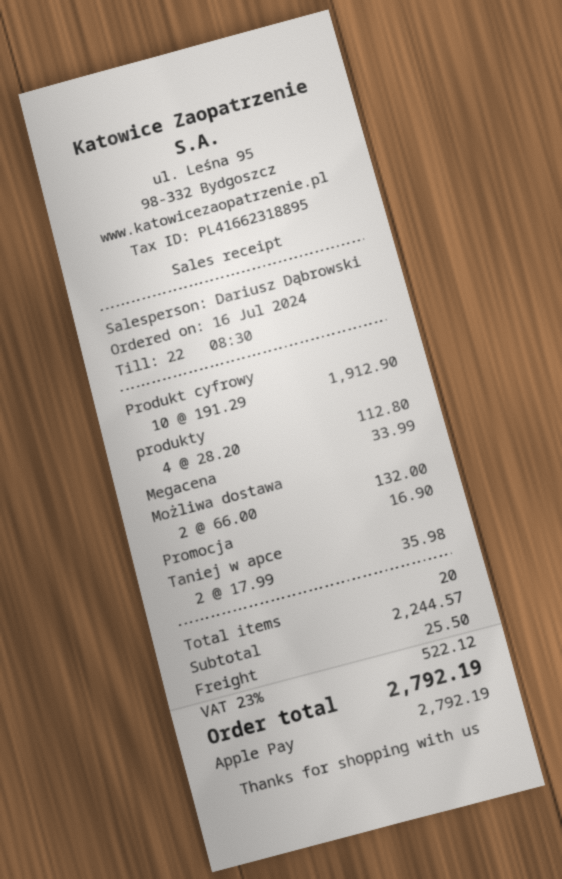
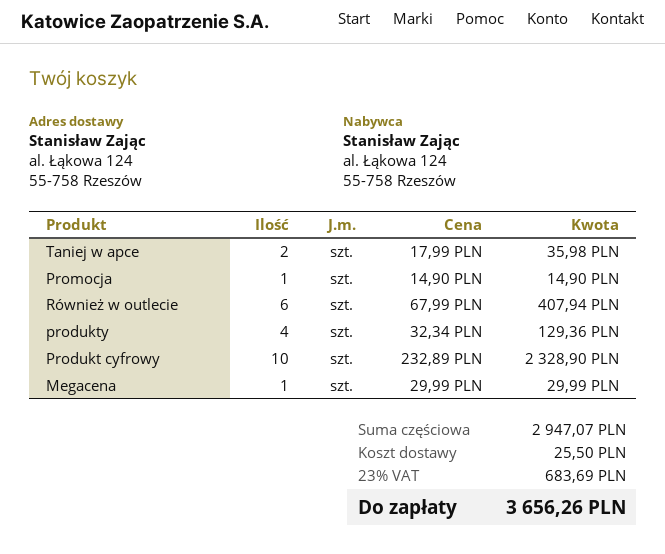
Produkt cyfrowy: 10 x 191.29 = 1912.90 -> 10 x 232.89 = 2328.90
produkty: 4 x 28.20 = 112.80 -> 4 x 32.34 = 129.36
Megacena: 1 x 33.99 = 33.99 -> 1 x 29.99 = 29.99
Możliwa dostawa: 2 x 66.00 = 132.00 -> none
Promocja: 1 x 16.90 = 16.90 -> 1 x 14.90 = 14.90
Również w outlecie: none -> 6 x 67.99 = 407.94
subtotal: 2244.57 -> 2947.07
tax: 23% = 522.12 -> 23% = 683.69
total: 2792.19 -> 3656.26

